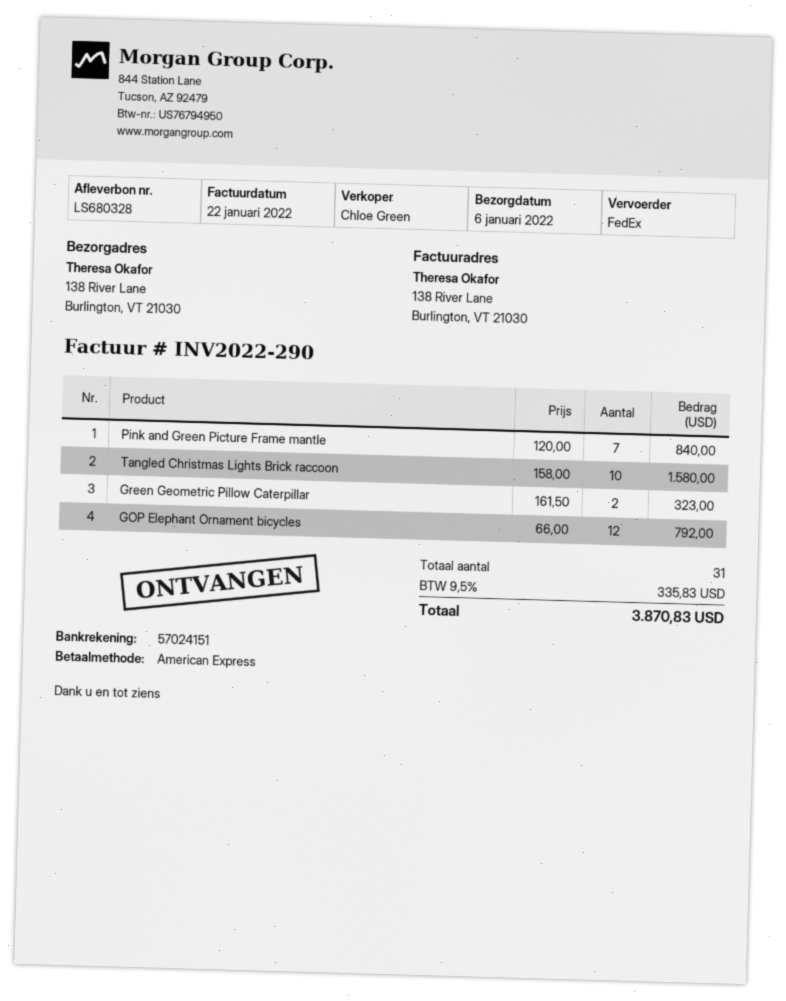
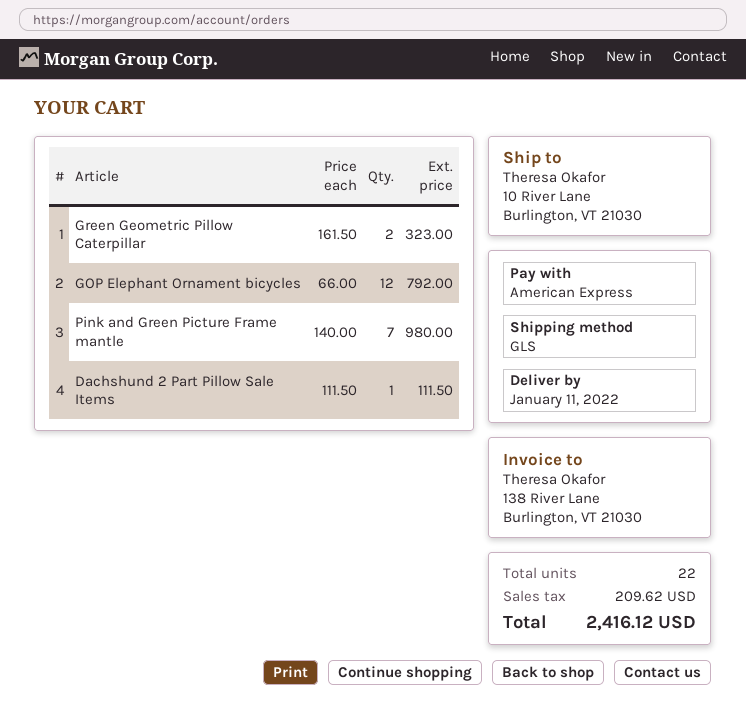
delivery date: 2022-01-06 -> 2022-01-11
shipping method: FedEx -> GLS
ship to: 138 River Lane, Burlington, VT 21030 -> 10 River Lane, Burlington, VT 21030
Pink and Green Picture Frame mantle: 7 x 120.00 = 840.00 -> 7 x 140.00 = 980.00
Tangled Christmas Lights Brick raccoon: 10 x 158.00 = 1580.00 -> none
Dachshund 2 Part Pillow Sale Items: none -> 1 x 111.50 = 111.50
total quantity: 31 -> 22
tax: 335.83 -> 209.62
total: 3870.83 -> 2416.12

